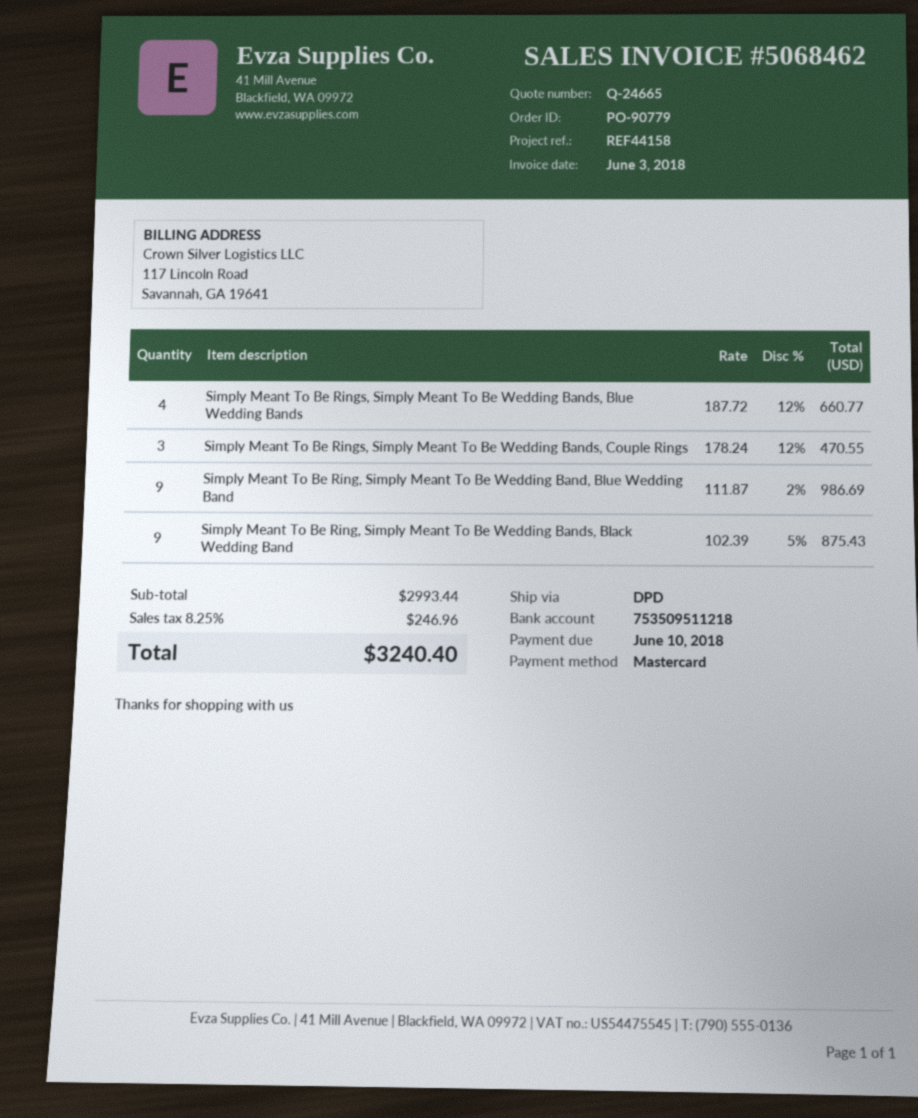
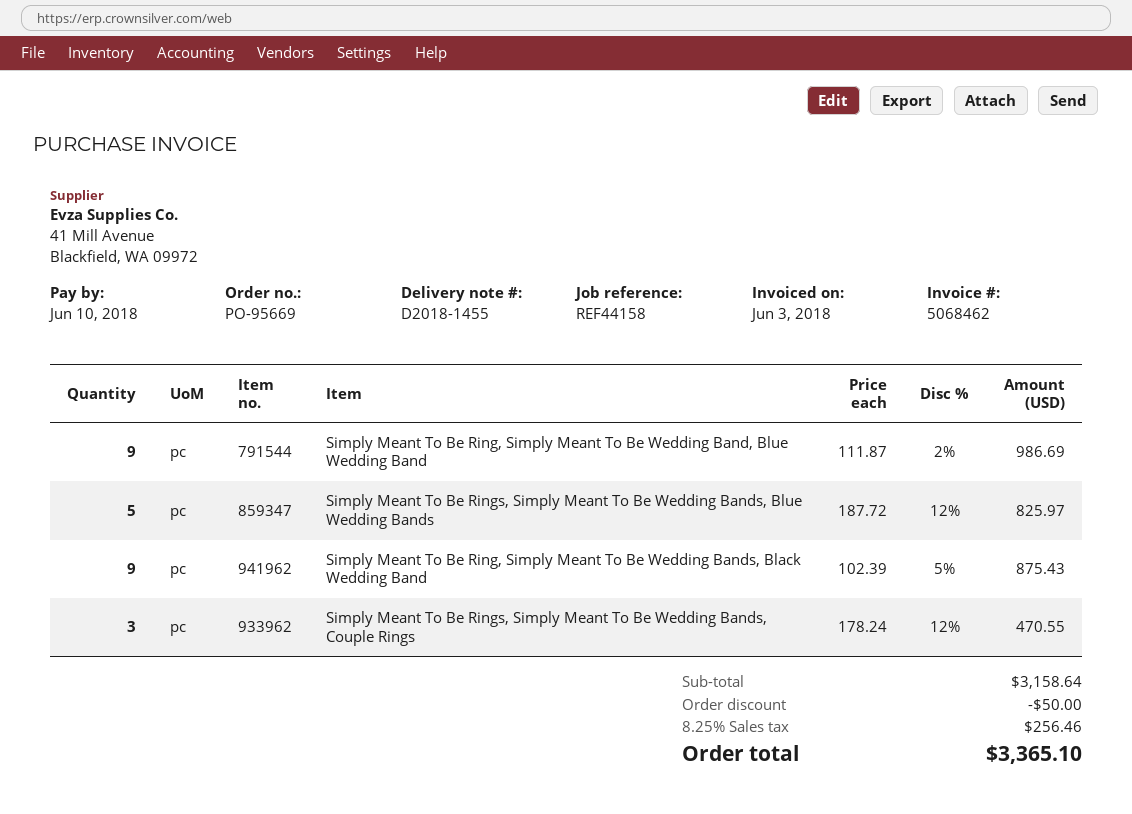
order number: PO-90779 -> PO-95669
Simply Meant To Be Rings, Simply Meant To Be Wedding Bands, Blue Wedding Bands: 4 x 187.72 - 12% = 660.77 -> 5 x 187.72 - 12% = 825.97
subtotal: 2993.44 -> 3158.64
discount: none -> 50.00
tax: 8.25% = 246.96 -> 8.25% = 256.46
total: 3240.40 -> 3365.10

